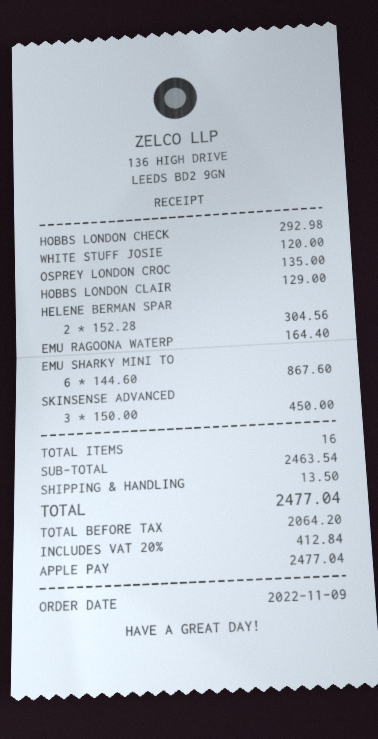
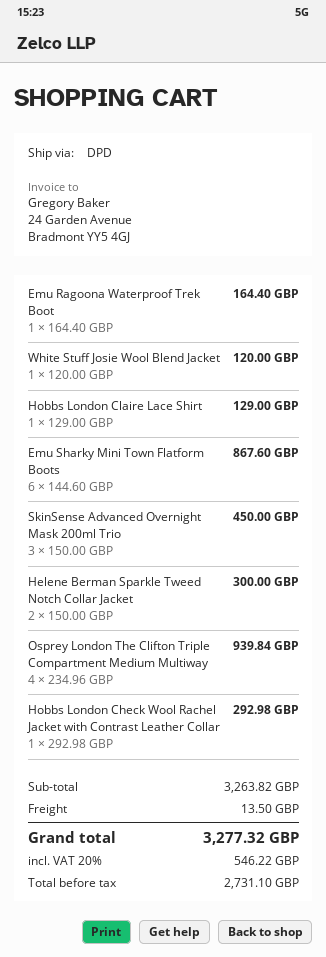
OSPREY LONDON CROC: 1 x 135.00 = 135.00 -> none
HELENE BERMAN SPAR: 2 x 152.28 = 304.56 -> 2 x 150.00 = 300.00
Osprey London The Clifton Triple Compartment Medium Multiway: none -> 4 x 234.96 = 939.84
subtotal: 2463.54 -> 3263.82
net: 2064.20 -> 2731.10
tax: 20% = 412.84 -> 20% = 546.22
total: 2477.04 -> 3277.32

